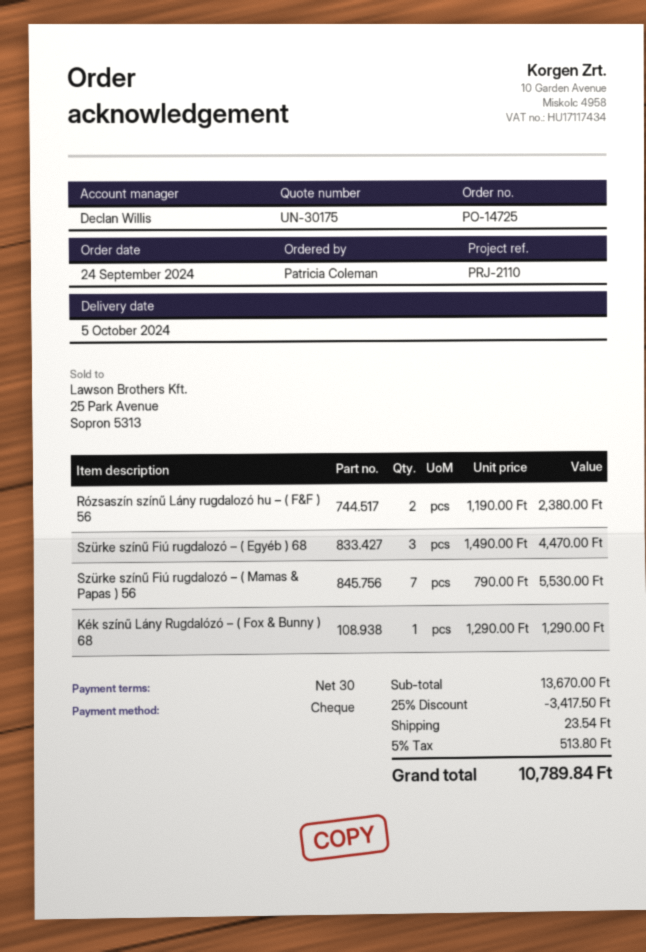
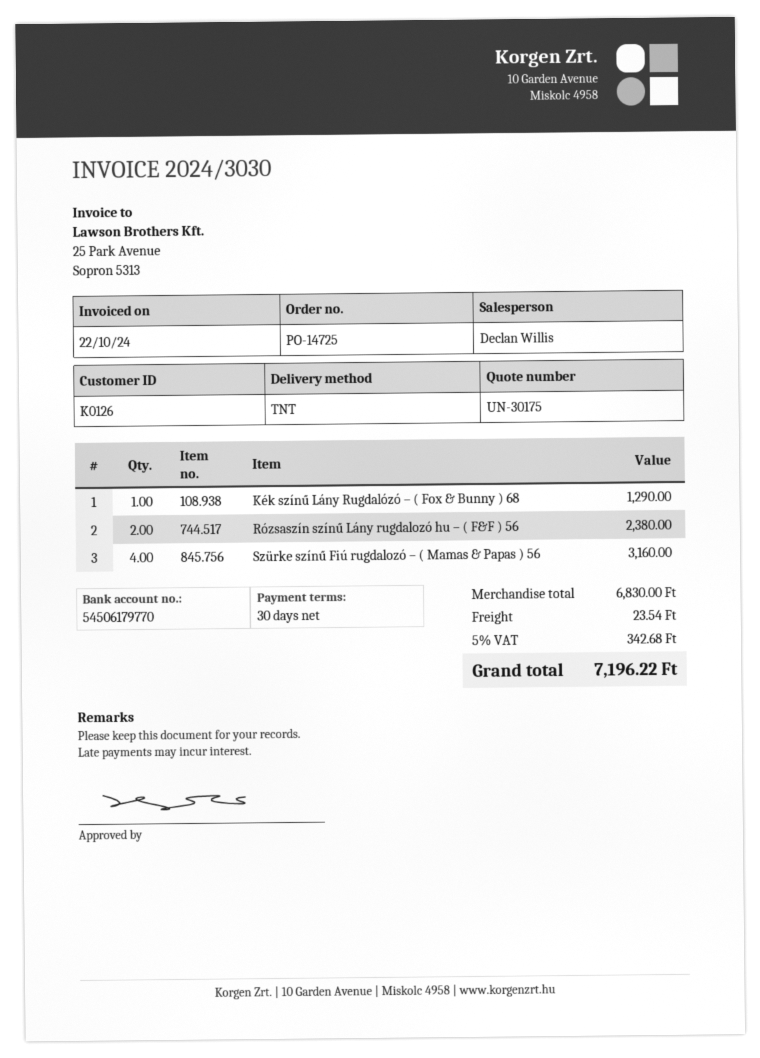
Szürke színű Fiú rugdalozó – ( Egyéb ) 68: 3 for 4470.00 -> none
Szürke színű Fiú rugdalozó – ( Mamas & Papas ) 56: 7 for 5530.00 -> 4 for 3160.00
subtotal: 13670.00 -> 6830.00
discount: 25% = 3417.50 -> none
tax: 5% = 513.80 -> 5% = 342.68
total: 10789.84 -> 7196.22

